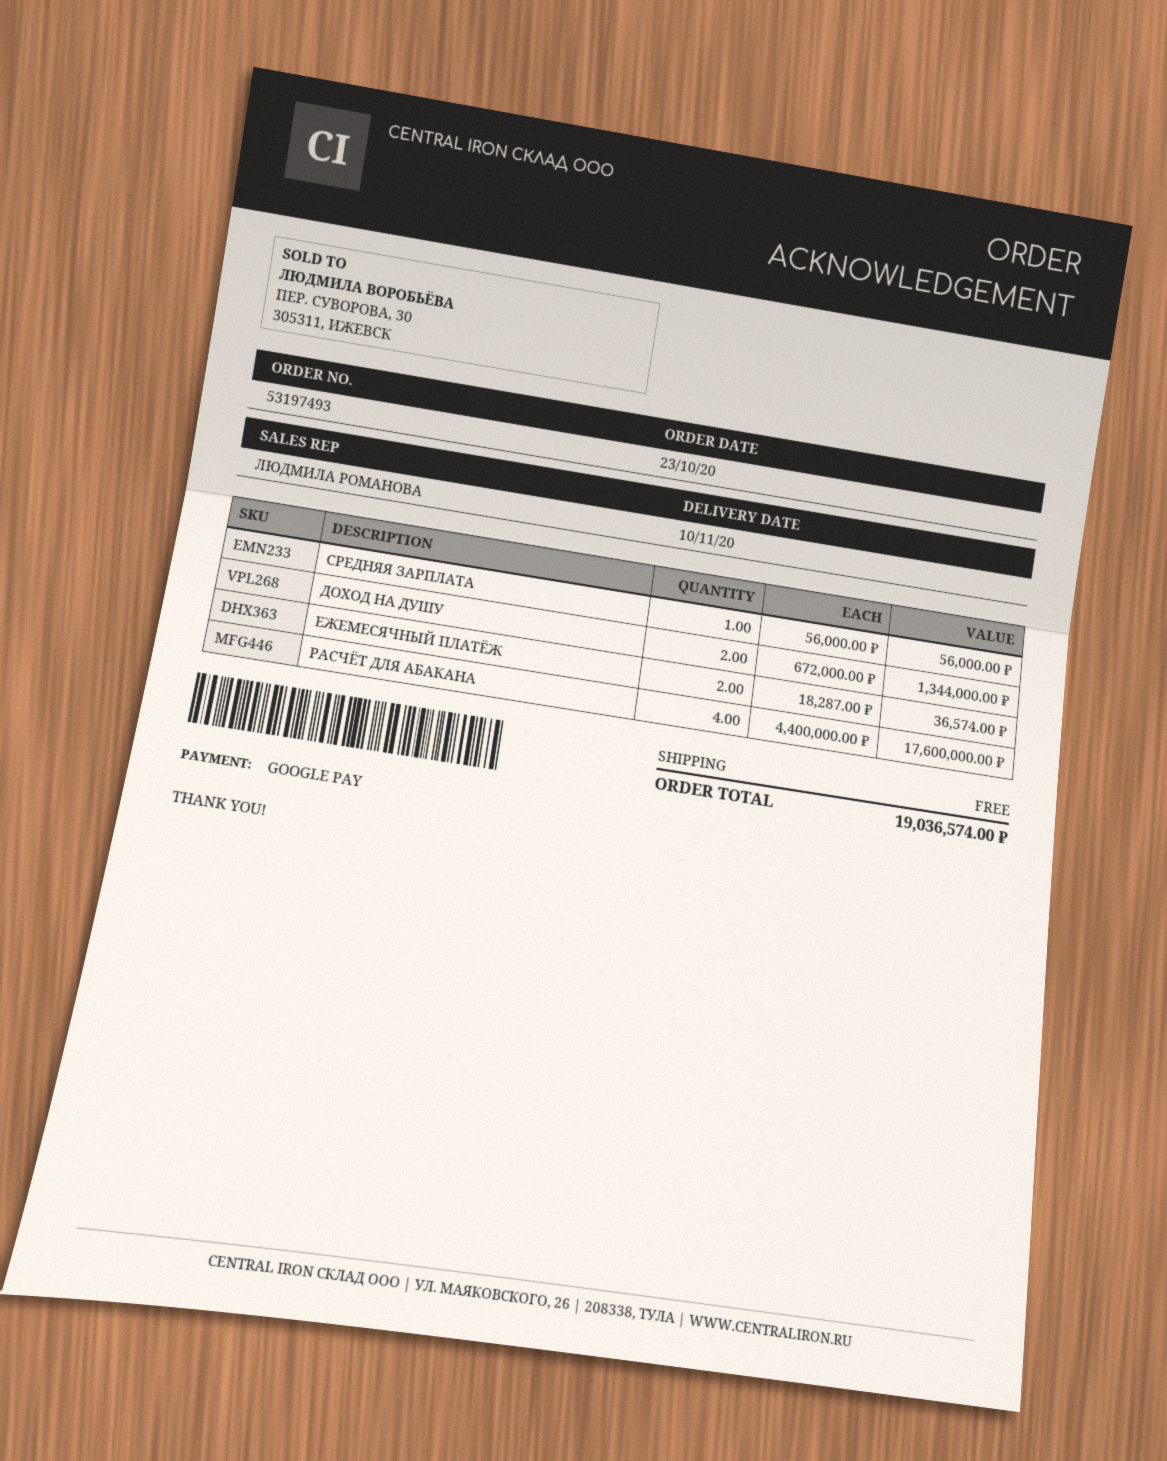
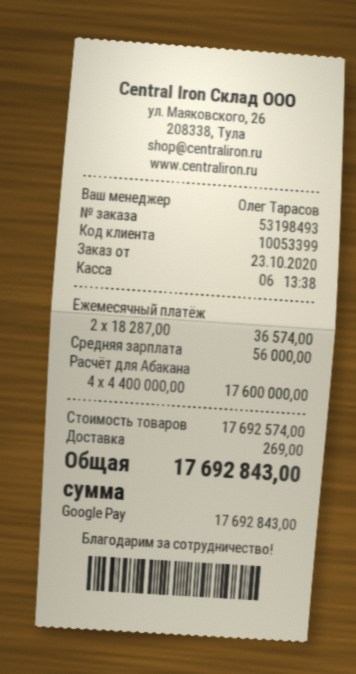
order number: 53197493 -> 53198493
sales rep: ЛЮДМИЛА РОМАНОВА -> Олег Тарасов
ДОХОД НА ДУШУ: 2 x 672000.00 = 1344000.00 -> none
shipping: 0.00 -> 269.00
total: 19036574.00 -> 17692843.00

